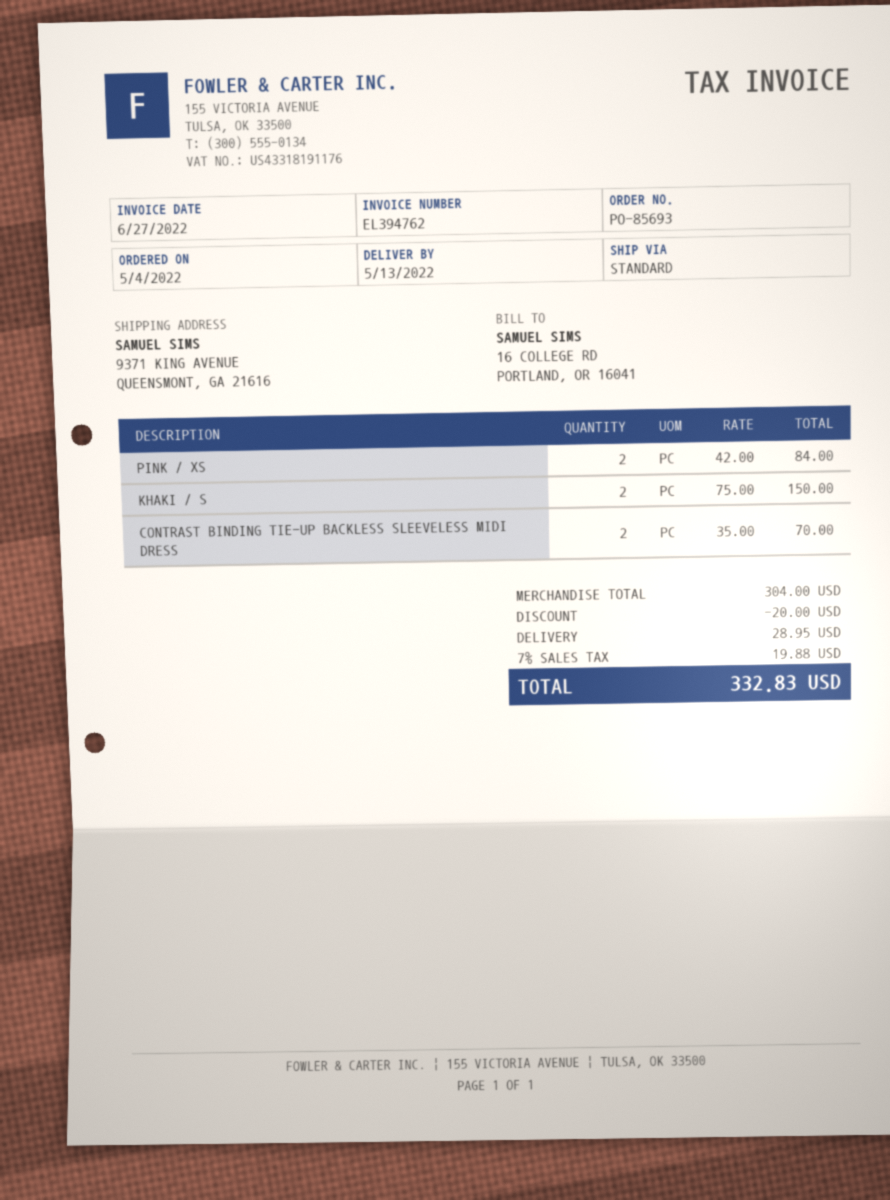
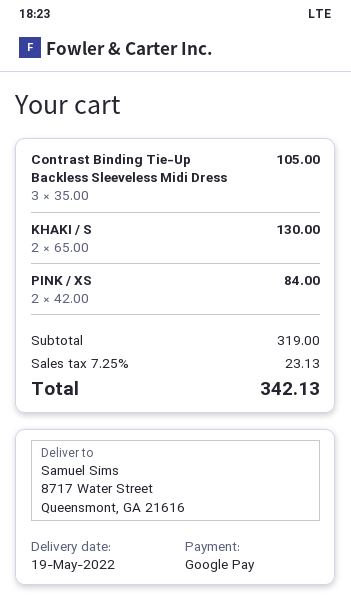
delivery date: 2022-05-13 -> 2022-05-19
ship to: 9371 KING AVENUE, QUEENSMONT, GA 21616 -> 8717 Water Street, Queensmont, GA 21616
KHAKI / S: 2 x 75.00 = 150.00 -> 2 x 65.00 = 130.00
CONTRAST BINDING TIE-UP BACKLESS SLEEVELESS MIDI DRESS: 2 x 35.00 = 70.00 -> 3 x 35.00 = 105.00
subtotal: 304.00 -> 319.00
discount: 20.00 -> none
shipping: 28.95 -> none
tax: 7% = 19.88 -> 7.25% = 23.13
total: 332.83 -> 342.13

